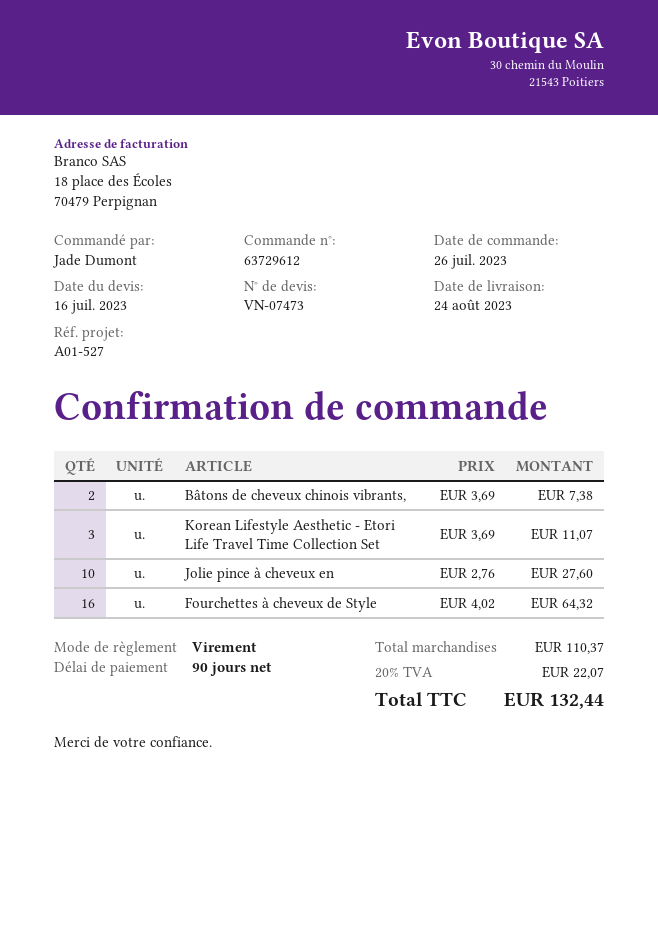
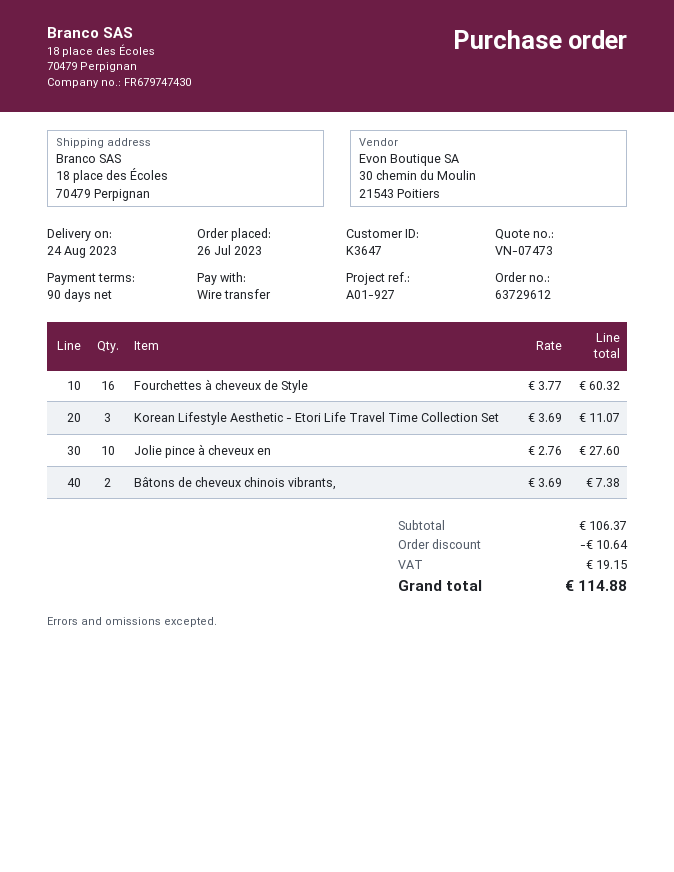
reference: A01-527 -> A01-927
Fourchettes à cheveux de Style: 16 x 4.02 = 64.32 -> 16 x 3.77 = 60.32
subtotal: 110.37 -> 106.37
discount: none -> 10.64
tax: 22.07 -> 19.15
total: 132.44 -> 114.88

